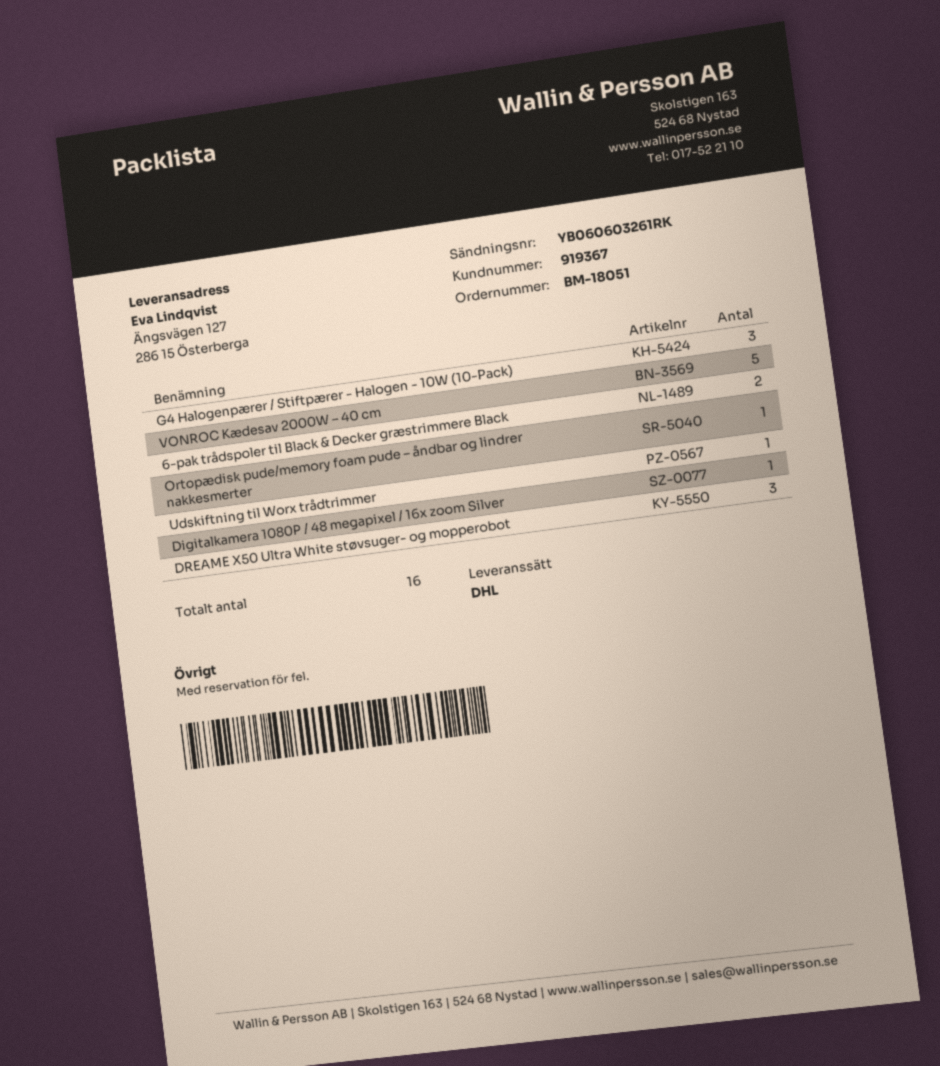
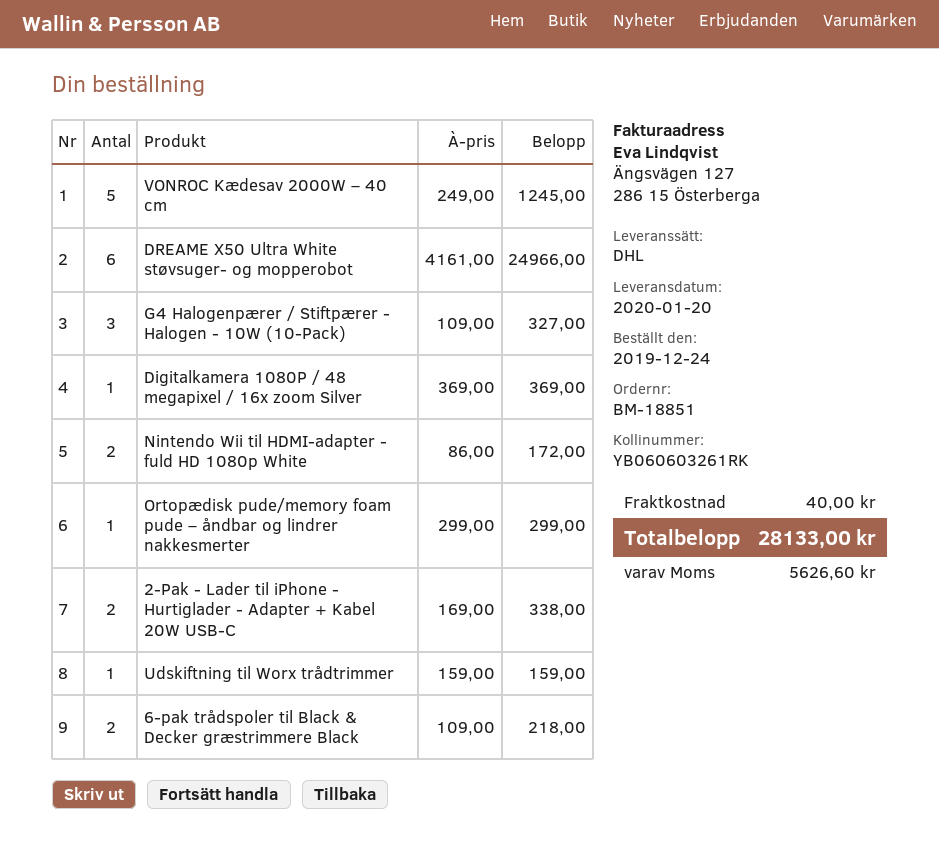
order number: BM-18051 -> BM-18851
DREAME X50 Ultra White støvsuger- og mopperobot: 3 -> 6
Nintendo Wii til HDMI-adapter - fuld HD 1080p White: none -> 2
2-Pak - Lader til iPhone - Hurtiglader - Adapter + Kabel 20W USB-C: none -> 2

